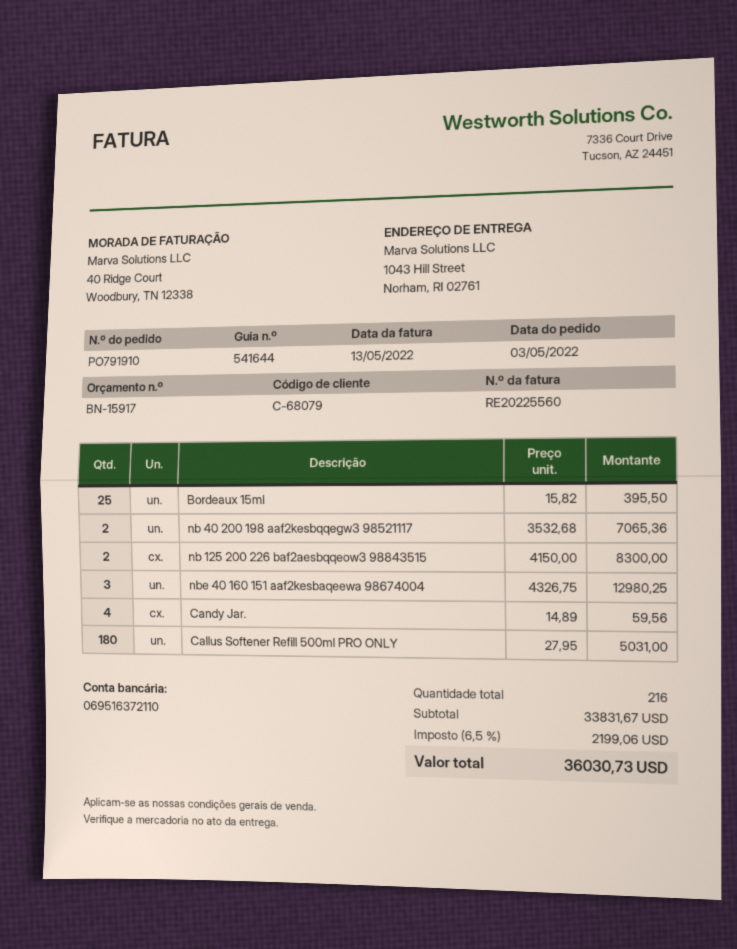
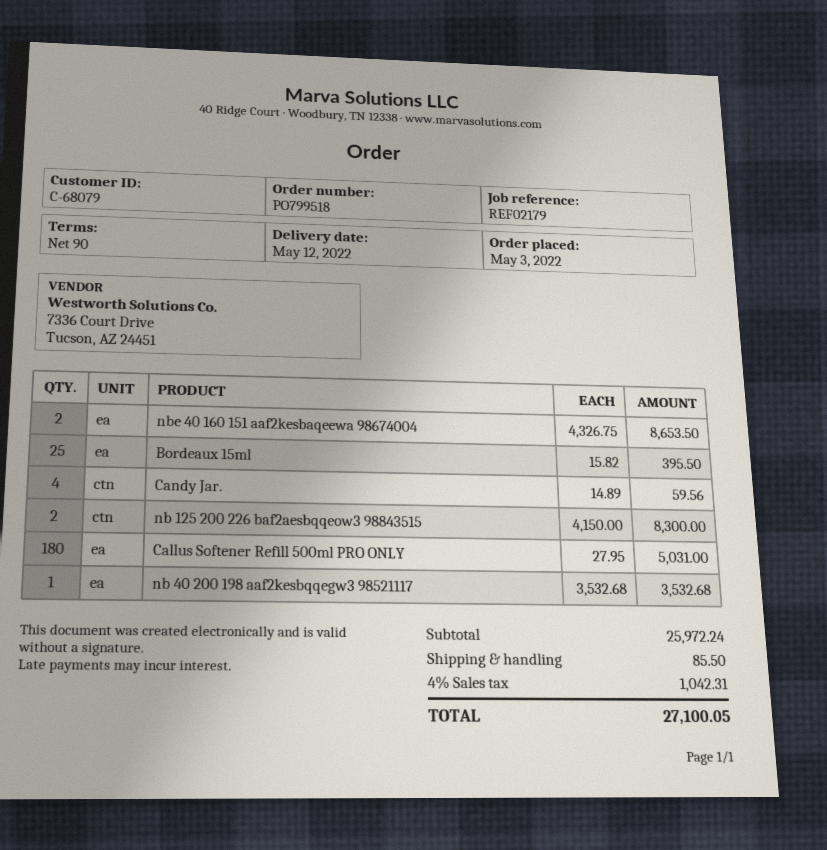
order number: PO791910 -> PO799518
nb 40 200 198 aaf2kesbqqegw3 98521117: 2 x 3532.68 = 7065.36 -> 1 x 3532.68 = 3532.68
nbe 40 160 151 aaf2kesbaqeewa 98674004: 3 x 4326.75 = 12980.25 -> 2 x 4326.75 = 8653.50
subtotal: 33831.67 -> 25972.24
shipping: none -> 85.50
tax: 6.5% = 2199.06 -> 4% = 1042.31
total: 36030.73 -> 27100.05

